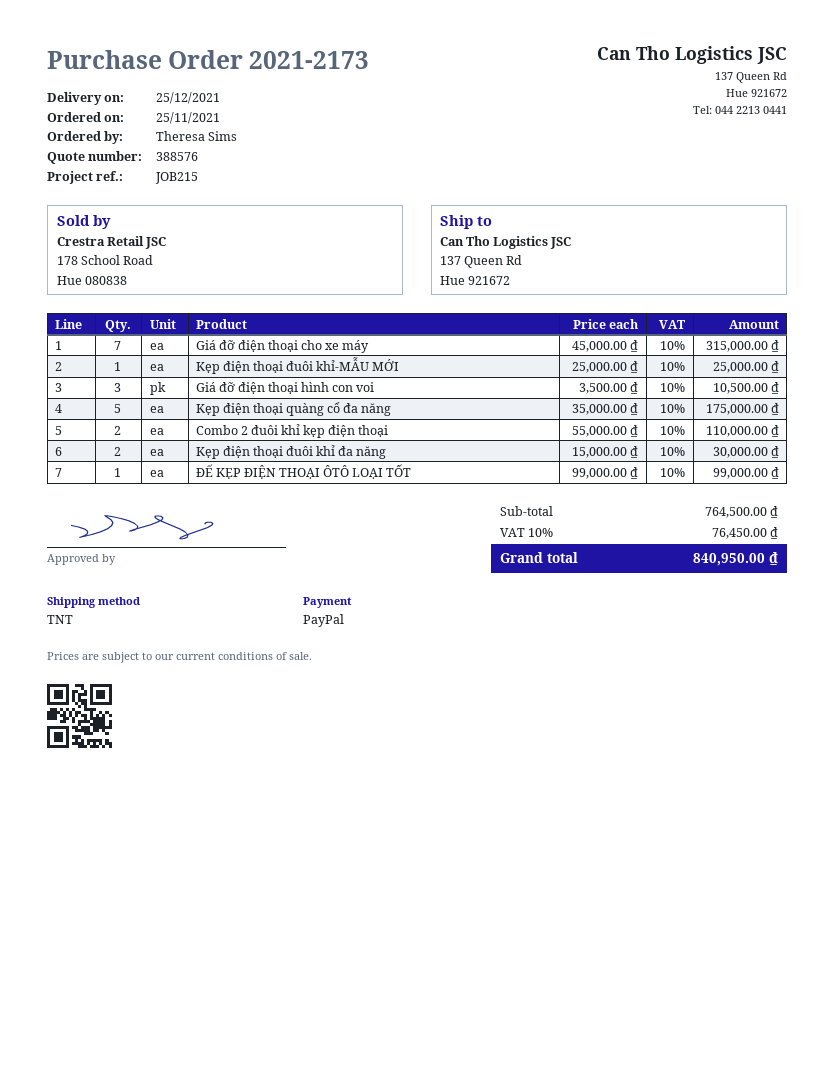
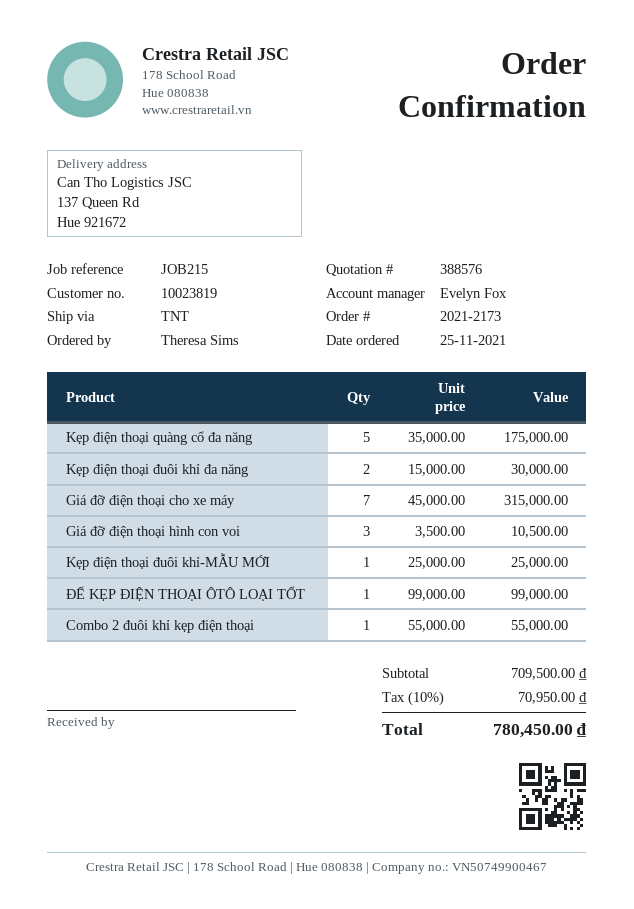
Combo 2 đuôi khỉ kẹp điện thoại: 2 x 55000.00 = 110000.00 -> 1 x 55000.00 = 55000.00
subtotal: 764500.00 -> 709500.00
tax: 10% = 76450.00 -> 10% = 70950.00
total: 840950.00 -> 780450.00

